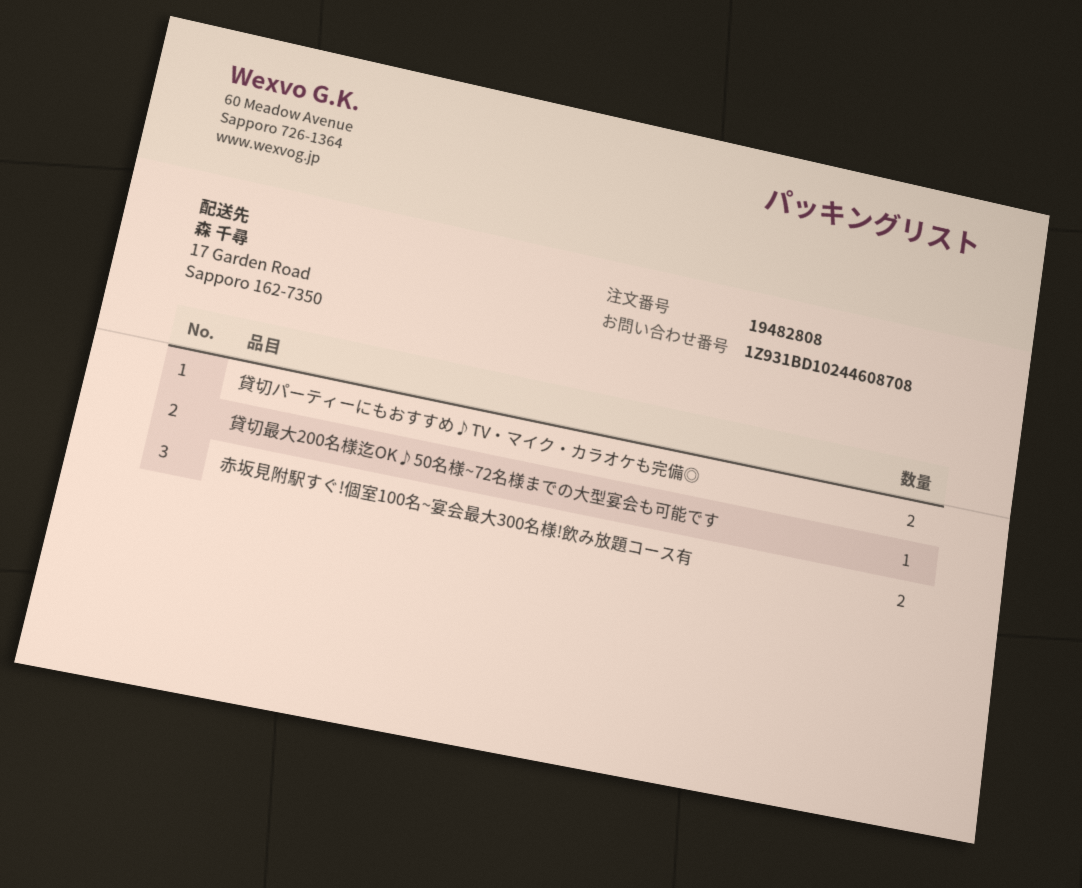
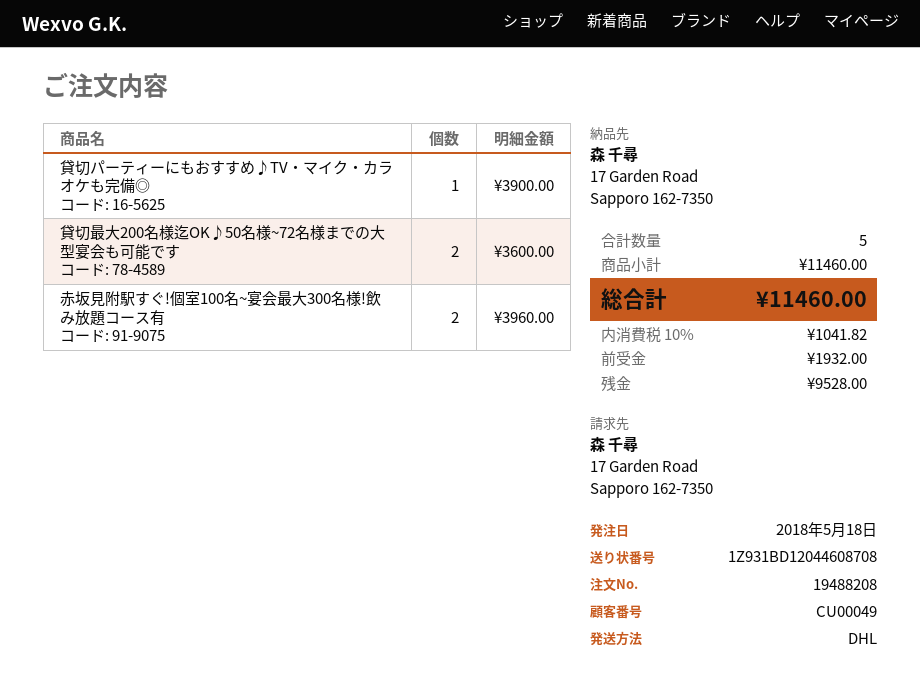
order number: 19482808 -> 19488208
tracking number: 1Z931BD10244608708 -> 1Z931BD12044608708
貸切パーティーにもおすすめ♪TV・マイク・カラオケも完備◎: 2 -> 1
貸切最大200名様迄OK♪50名様~72名様までの大型宴会も可能です: 1 -> 2

